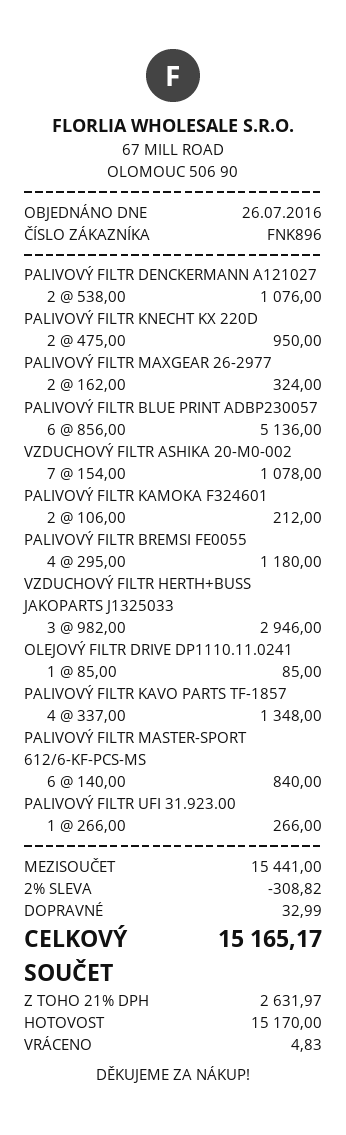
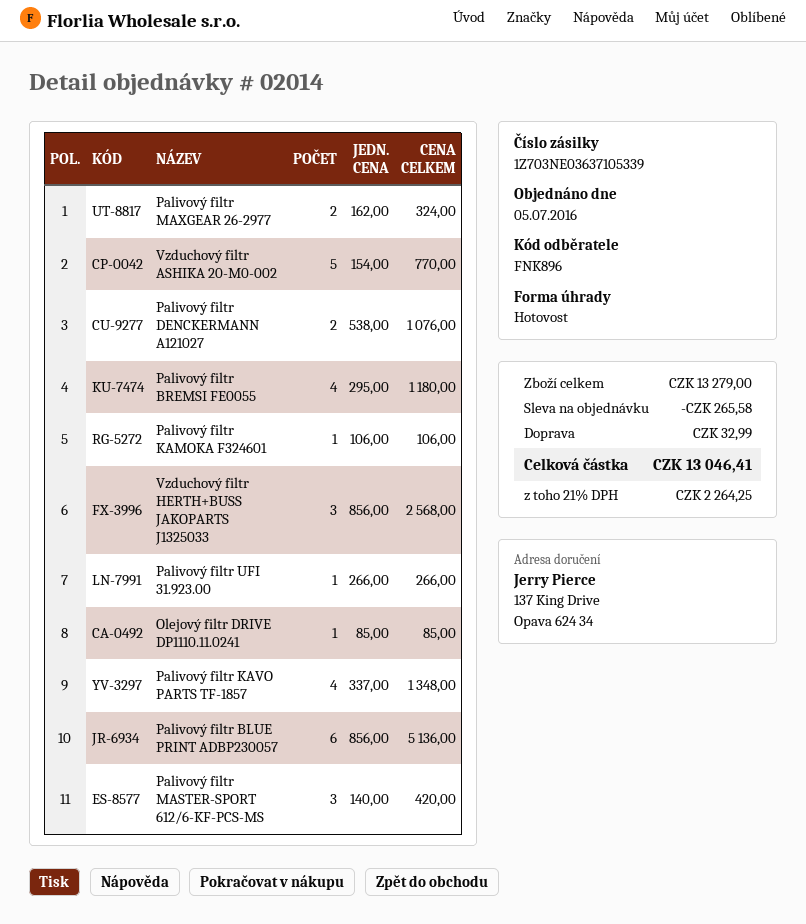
order date: 2016-07-26 -> 2016-07-05
PALIVOVÝ FILTR KNECHT KX 220D: 2 x 475.00 = 950.00 -> none
VZDUCHOVÝ FILTR ASHIKA 20-M0-002: 7 x 154.00 = 1078.00 -> 5 x 154.00 = 770.00
PALIVOVÝ FILTR KAMOKA F324601: 2 x 106.00 = 212.00 -> 1 x 106.00 = 106.00
VZDUCHOVÝ FILTR HERTH+BUSS JAKOPARTS J1325033: 3 x 982.00 = 2946.00 -> 3 x 856.00 = 2568.00
PALIVOVÝ FILTR MASTER-SPORT 612/6-KF-PCS-MS: 6 x 140.00 = 840.00 -> 3 x 140.00 = 420.00
subtotal: 15441.00 -> 13279.00
discount: 308.82 -> 265.58
tax: 21% = 2631.97 -> 21% = 2264.25
total: 15165.17 -> 13046.41

